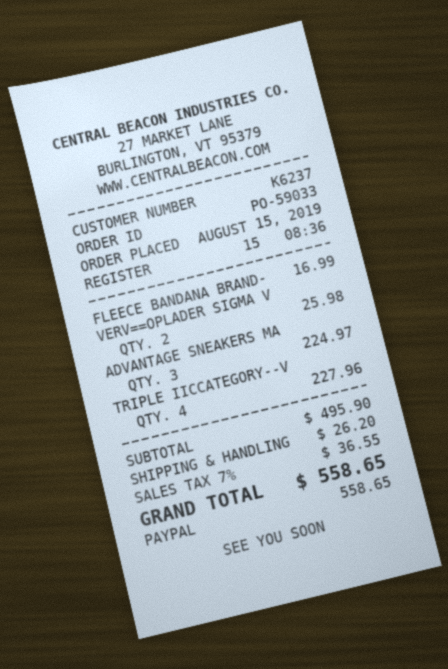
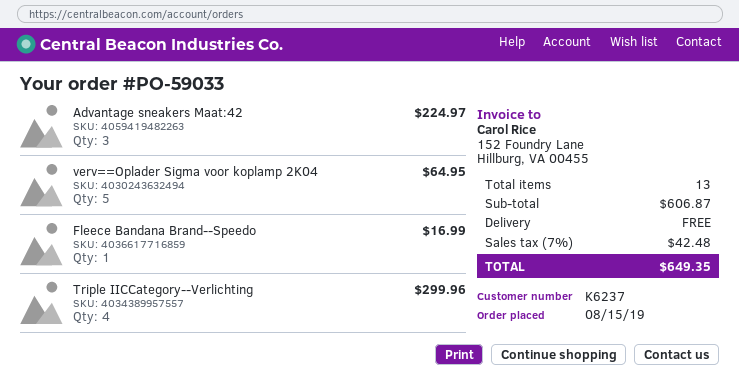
VERV==OPLADER SIGMA V: 2 for 25.98 -> 5 for 64.95
TRIPLE IICCATEGORY--V: 4 for 227.96 -> 4 for 299.96
subtotal: 495.90 -> 606.87
shipping: 26.20 -> 0.00
tax: 7% = 36.55 -> 7% = 42.48
total: 558.65 -> 649.35

